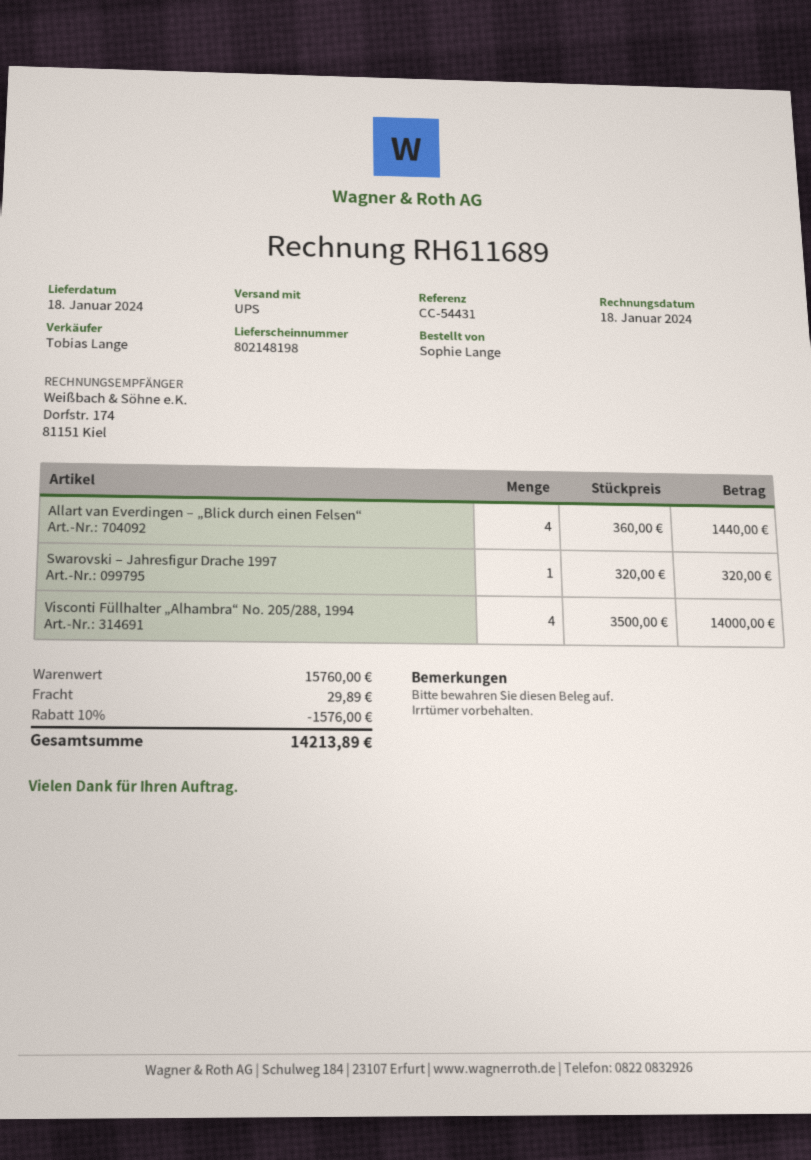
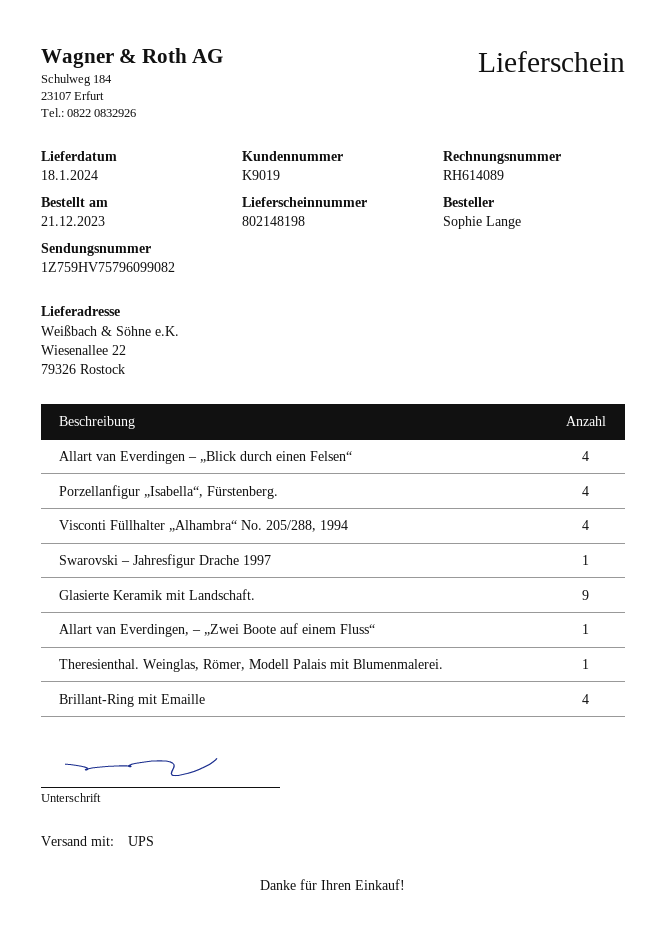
invoice number: RH611689 -> RH614089
Porzellanfigur „Isabella“, Fürstenberg.: none -> 4
Glasierte Keramik mit Landschaft.: none -> 9
Allart van Everdingen, – „Zwei Boote auf einem Fluss“: none -> 1
Theresienthal. Weinglas, Römer, Modell Palais mit Blumenmalerei.: none -> 1
Brillant-Ring mit Emaille: none -> 4

